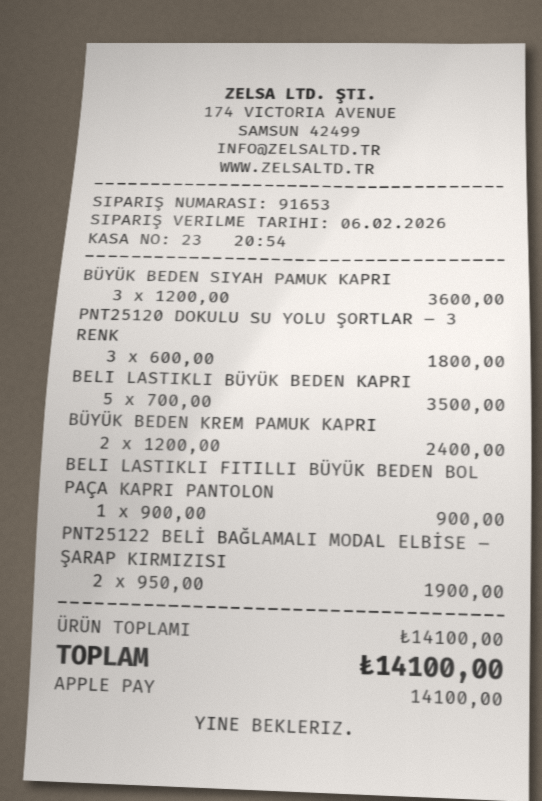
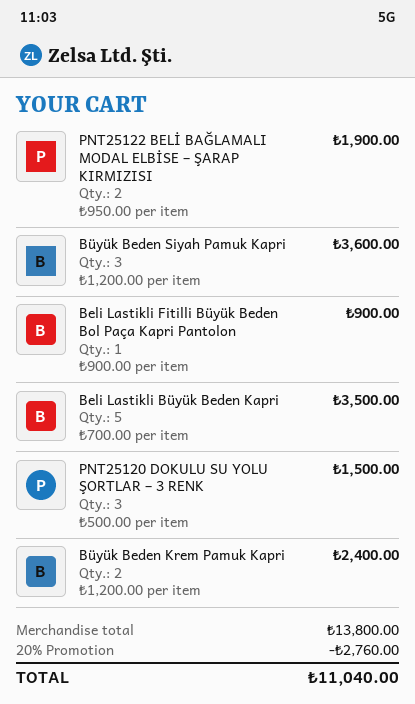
PNT25120 DOKULU SU YOLU ŞORTLAR – 3 RENK: 3 x 600.00 = 1800.00 -> 3 x 500.00 = 1500.00
subtotal: 14100.00 -> 13800.00
discount: none -> 20% = 2760.00
total: 14100.00 -> 11040.00

